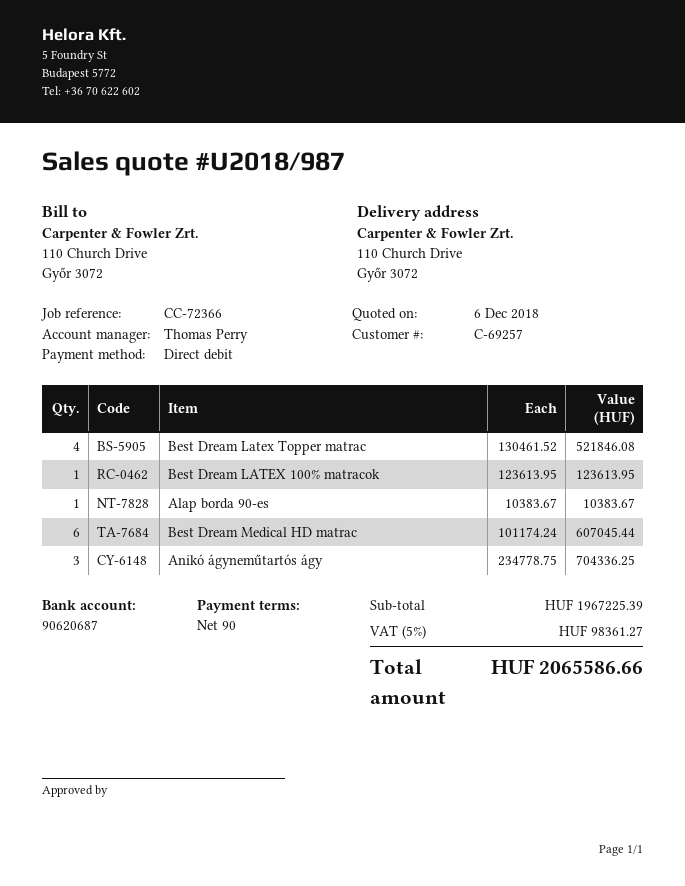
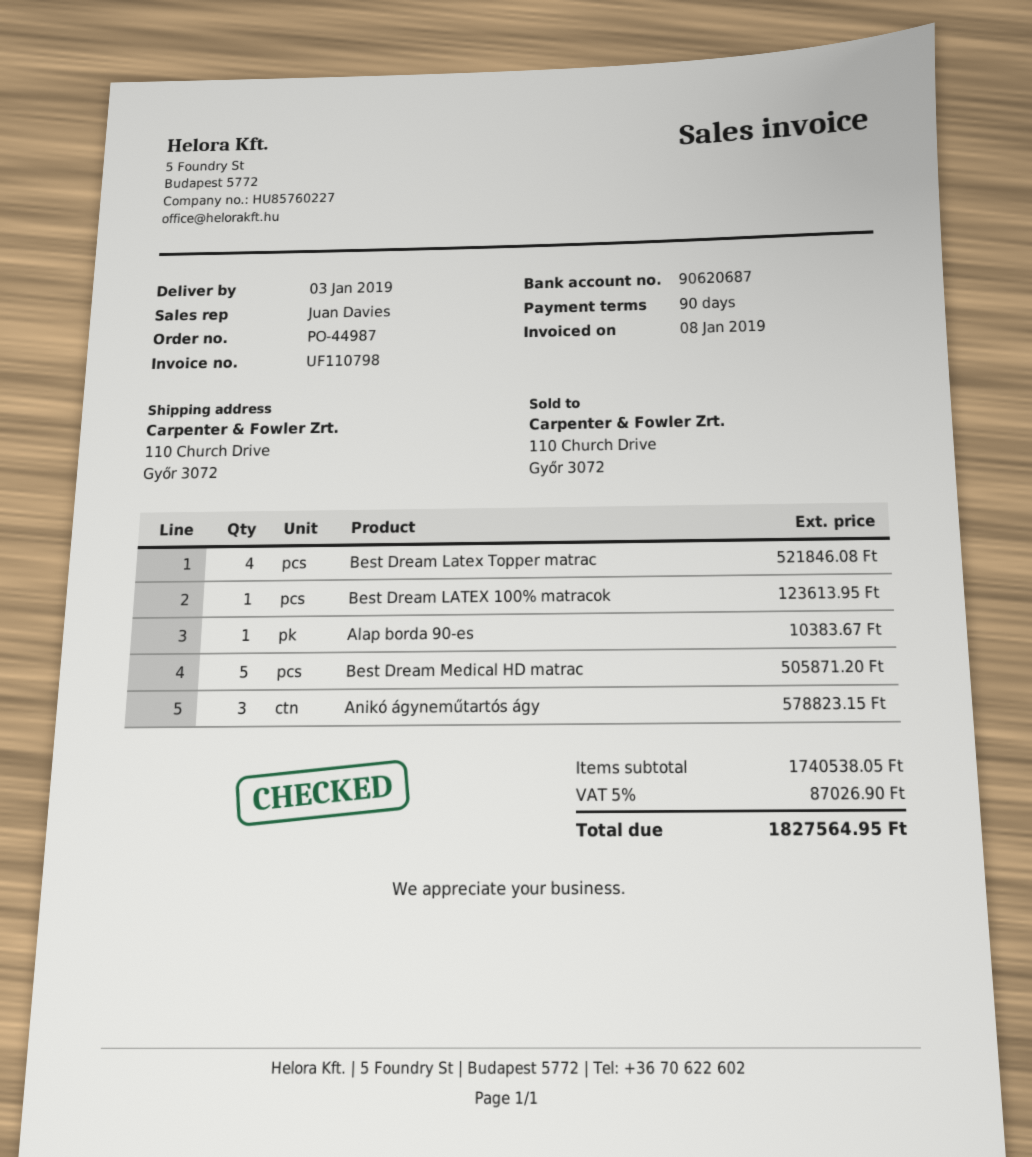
sales rep: Thomas Perry -> Juan Davies
Best Dream Medical HD matrac: 6 for 607045.44 -> 5 for 505871.20
Anikó ágyneműtartós ágy: 3 for 704336.25 -> 3 for 578823.15
subtotal: 1967225.39 -> 1740538.05
tax: 5% = 98361.27 -> 5% = 87026.90
total: 2065586.66 -> 1827564.95

